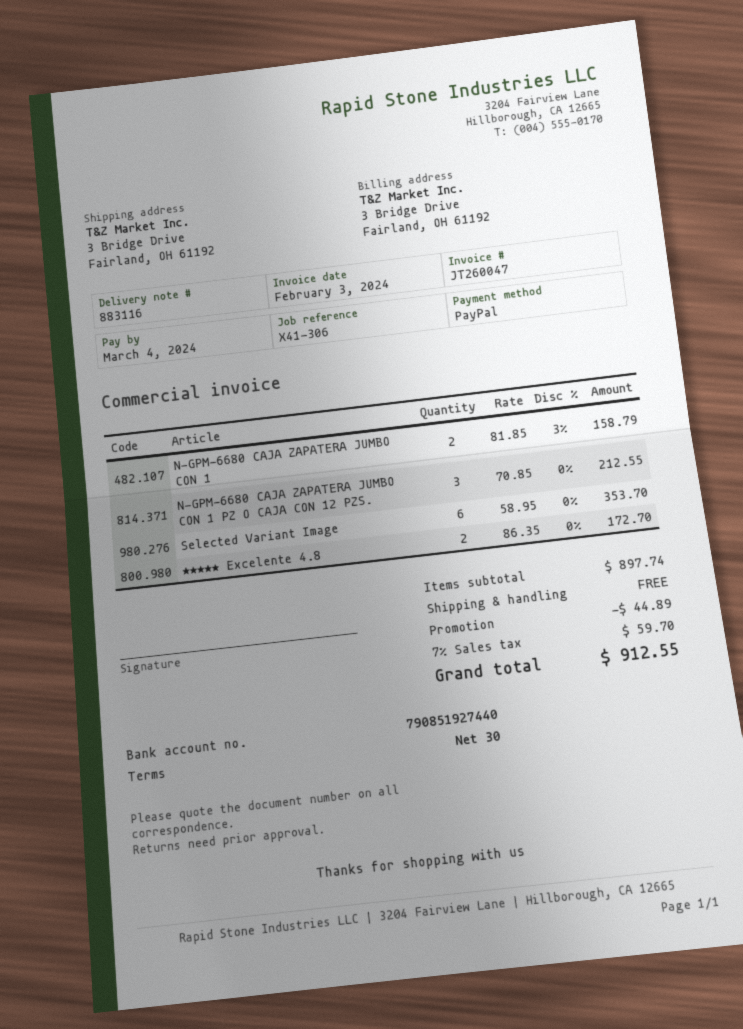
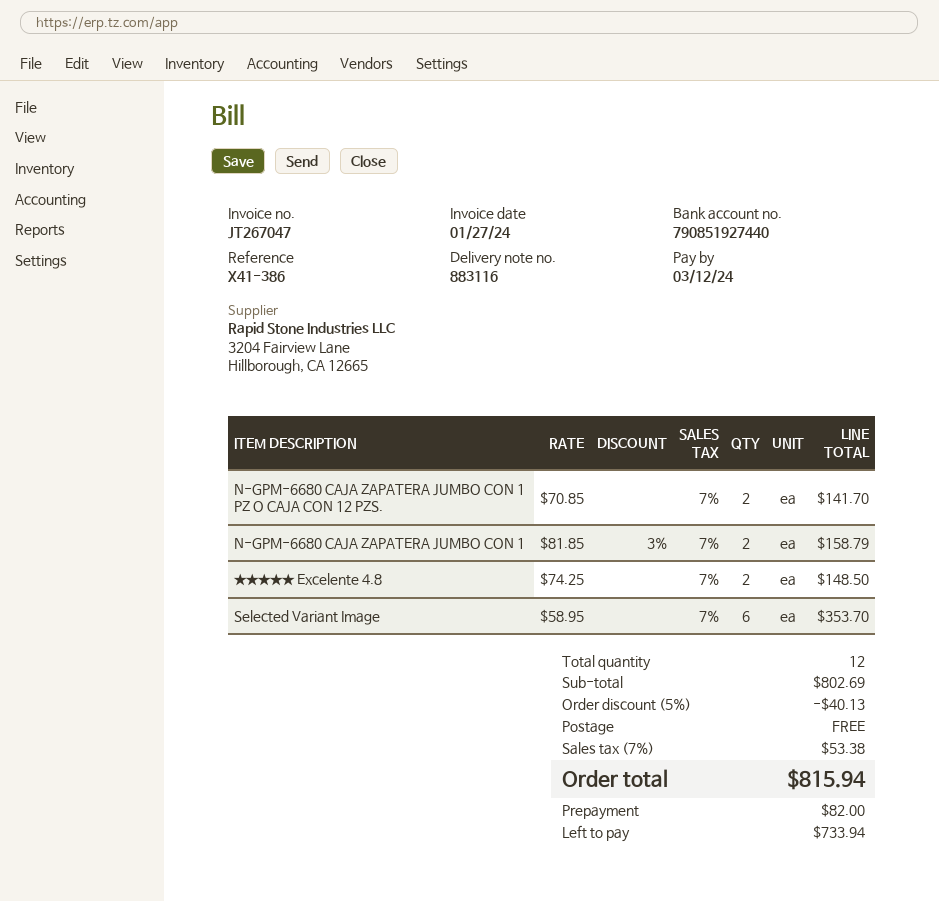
invoice number: JT260047 -> JT267047
invoice date: 2024-02-03 -> 2024-01-27
due date: 2024-03-04 -> 2024-03-12
reference: X41-306 -> X41-386
N-GPM-6680 CAJA ZAPATERA JUMBO CON 1 PZ O CAJA CON 12 PZS.: 3 x 70.85 = 212.55 -> 2 x 70.85 = 141.70
★★★★★ Excelente 4.8: 2 x 86.35 = 172.70 -> 2 x 74.25 = 148.50
subtotal: 897.74 -> 802.69
discount: 44.89 -> 40.13
tax: 7% = 59.70 -> 7% = 53.38
total: 912.55 -> 815.94

